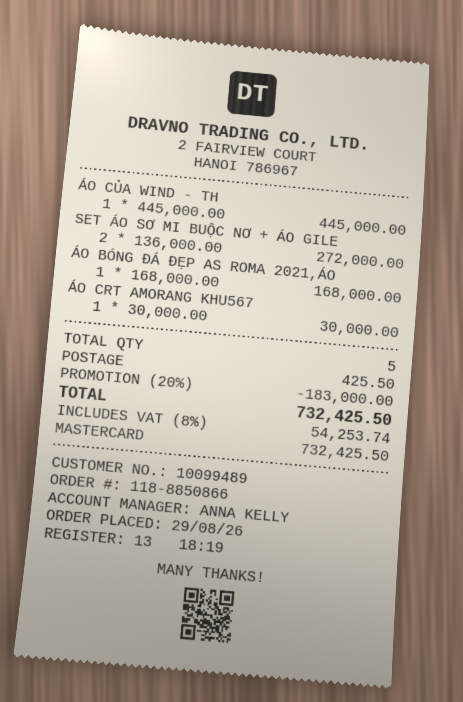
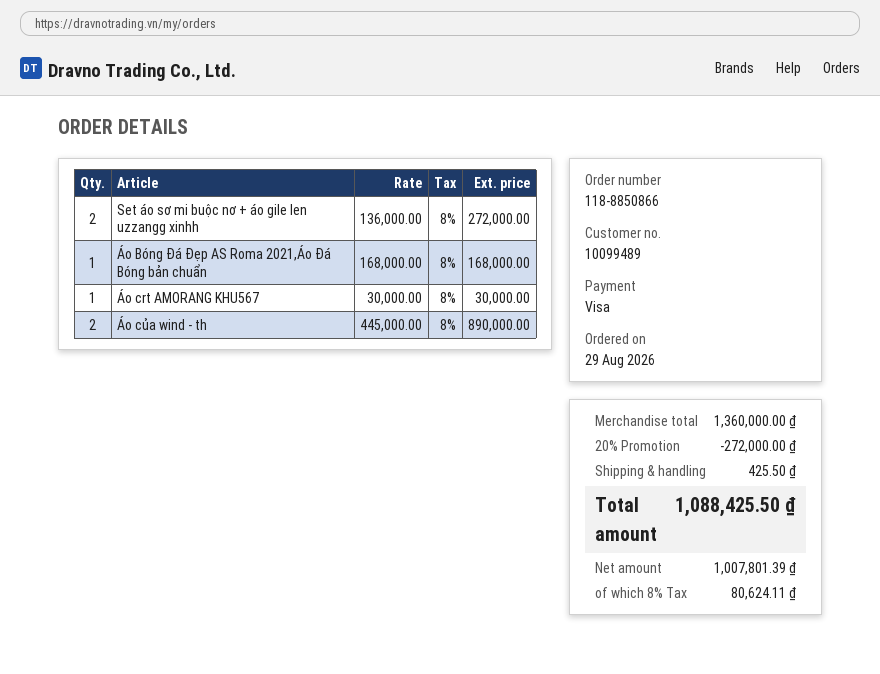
payment method: Mastercard -> Visa
ÁO CỦA WIND - TH: 1 x 445000.00 = 445000.00 -> 2 x 445000.00 = 890000.00
discount: 20% = 183000.00 -> 20% = 272000.00
tax: 8% = 54253.74 -> 8% = 80624.11
total: 732425.50 -> 1088425.50

